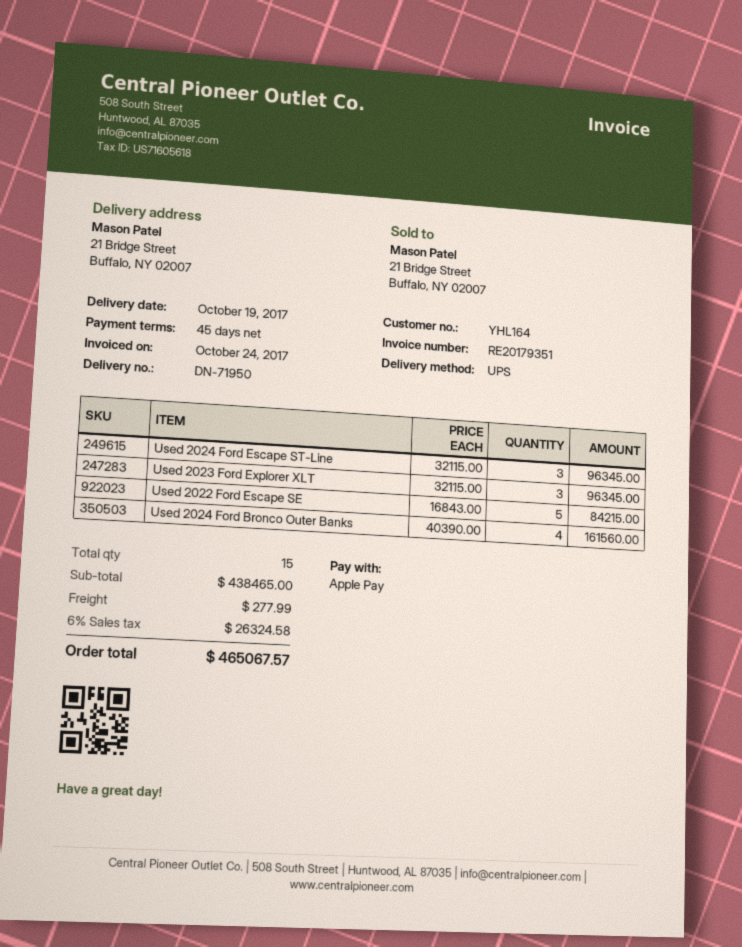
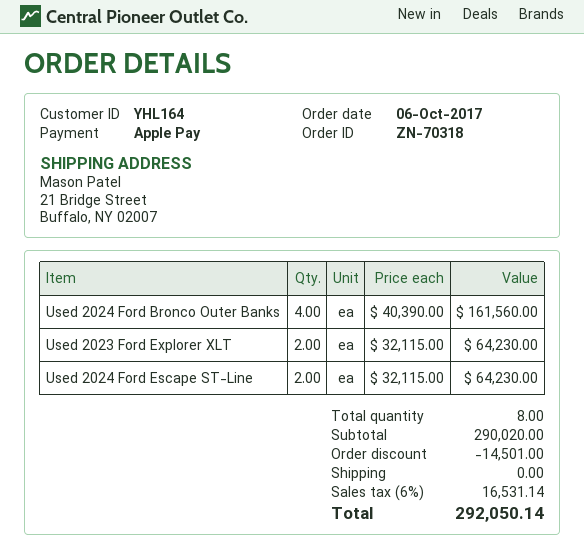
Used 2024 Ford Escape ST-Line: 3 x 32115.00 = 96345.00 -> 2 x 32115.00 = 64230.00
Used 2023 Ford Explorer XLT: 3 x 32115.00 = 96345.00 -> 2 x 32115.00 = 64230.00
Used 2022 Ford Escape SE: 5 x 16843.00 = 84215.00 -> none
total quantity: 15 -> 8
subtotal: 438465.00 -> 290020.00
discount: none -> 14501.00
shipping: 277.99 -> 0.00
tax: 6% = 26324.58 -> 6% = 16531.14
total: 465067.57 -> 292050.14

